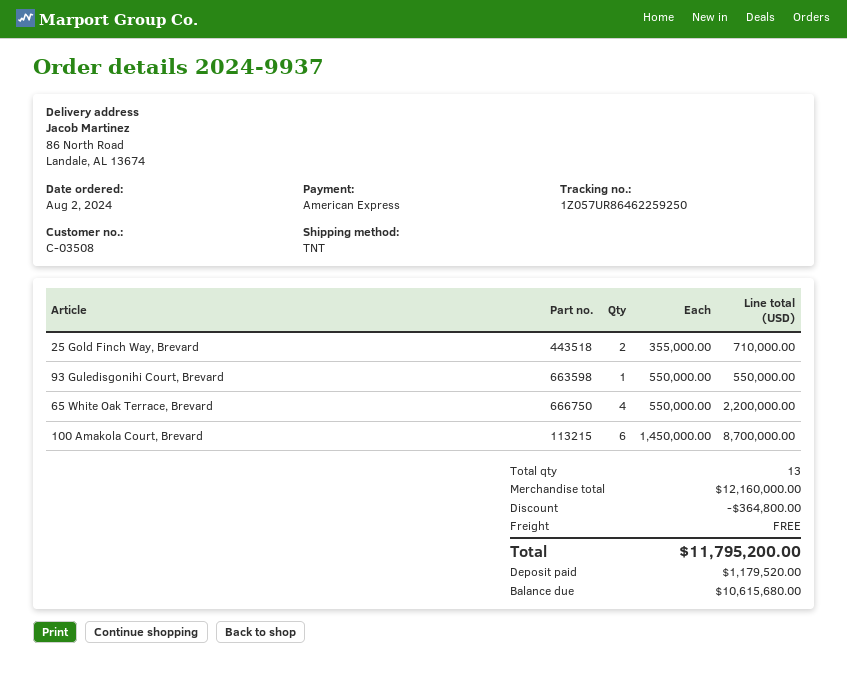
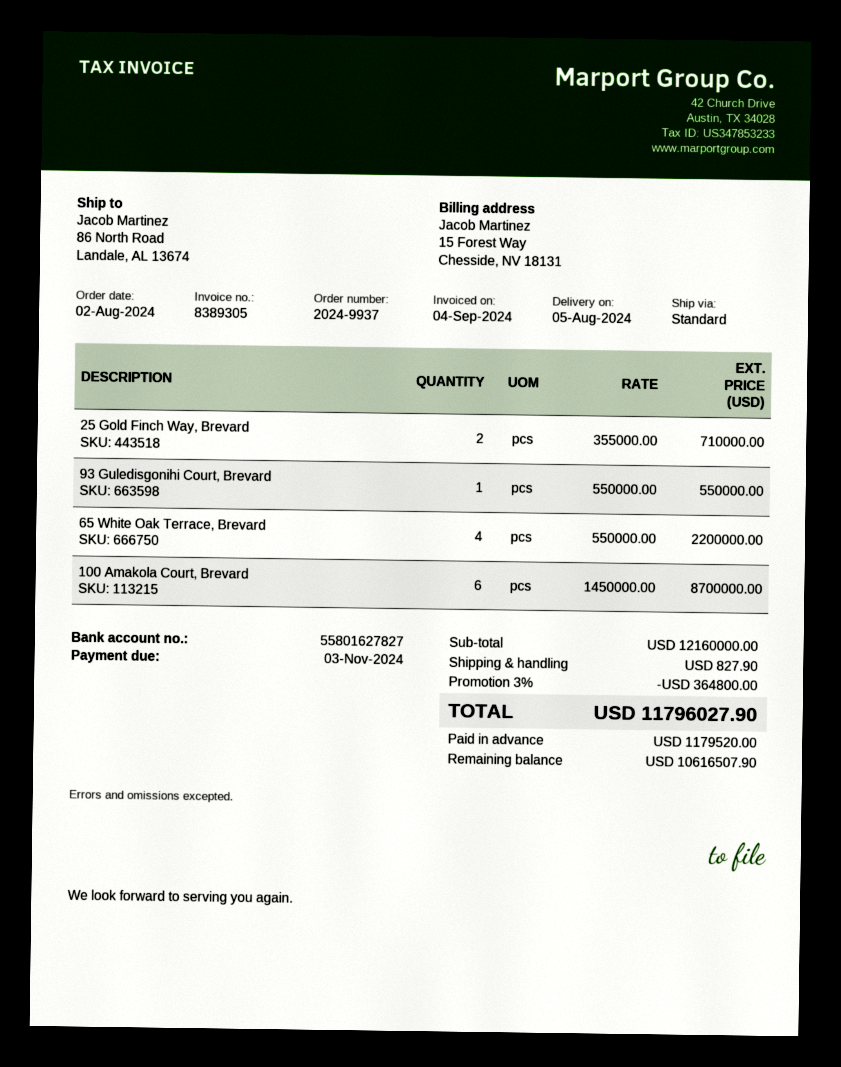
shipping method: TNT -> standard
shipping: 0.00 -> 827.90
total: 11795200.00 -> 11796027.90
balance: 10615680.00 -> 10616507.90

